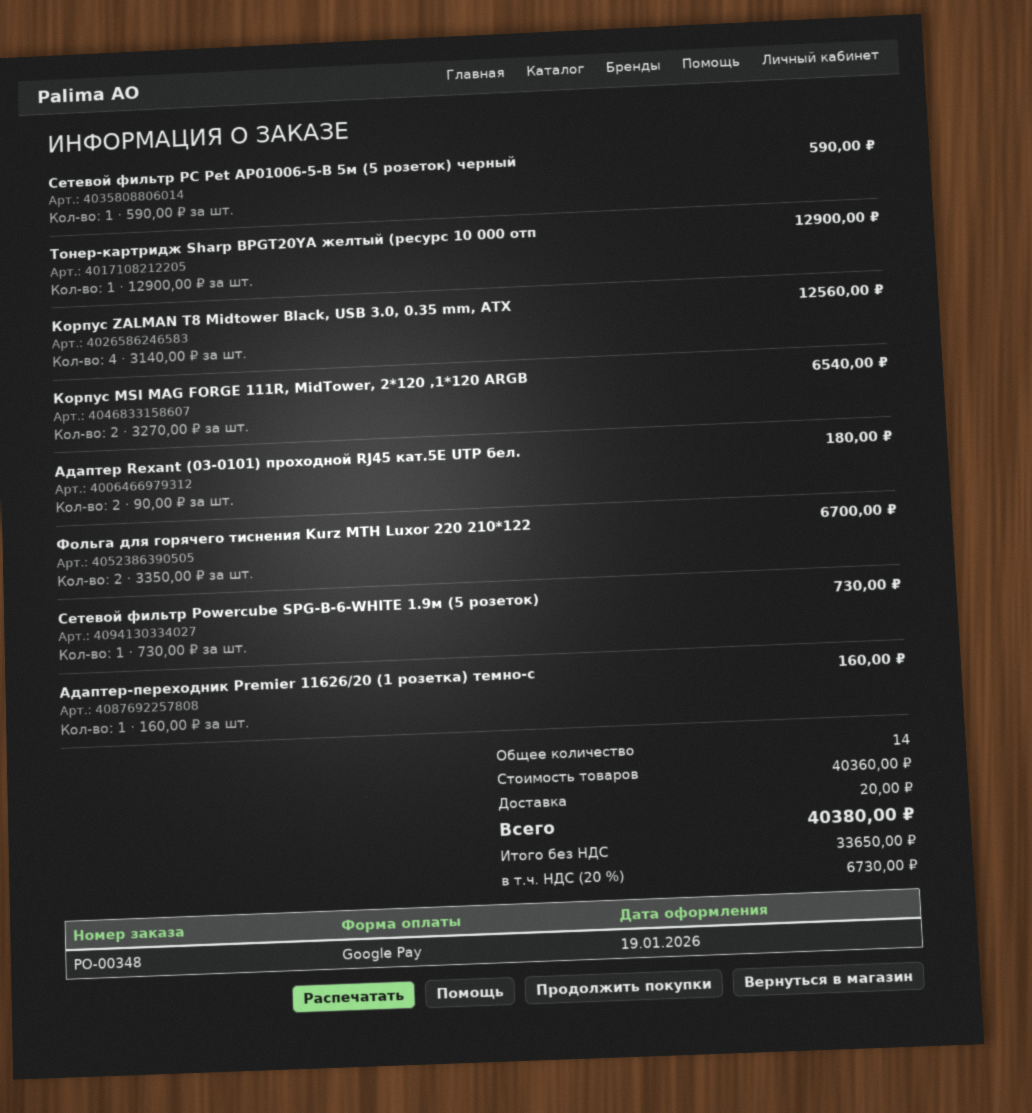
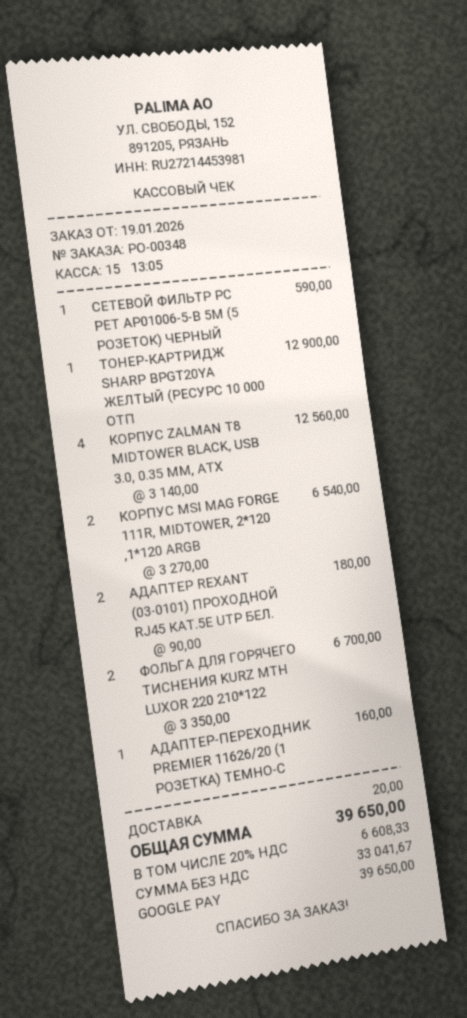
Сетевой фильтр Powercube SPG-B-6-WHITE 1.9м (5 розеток): 1 x 730.00 = 730.00 -> none
net: 33650.00 -> 33041.67
tax: 20% = 6730.00 -> 20% = 6608.33
total: 40380.00 -> 39650.00

